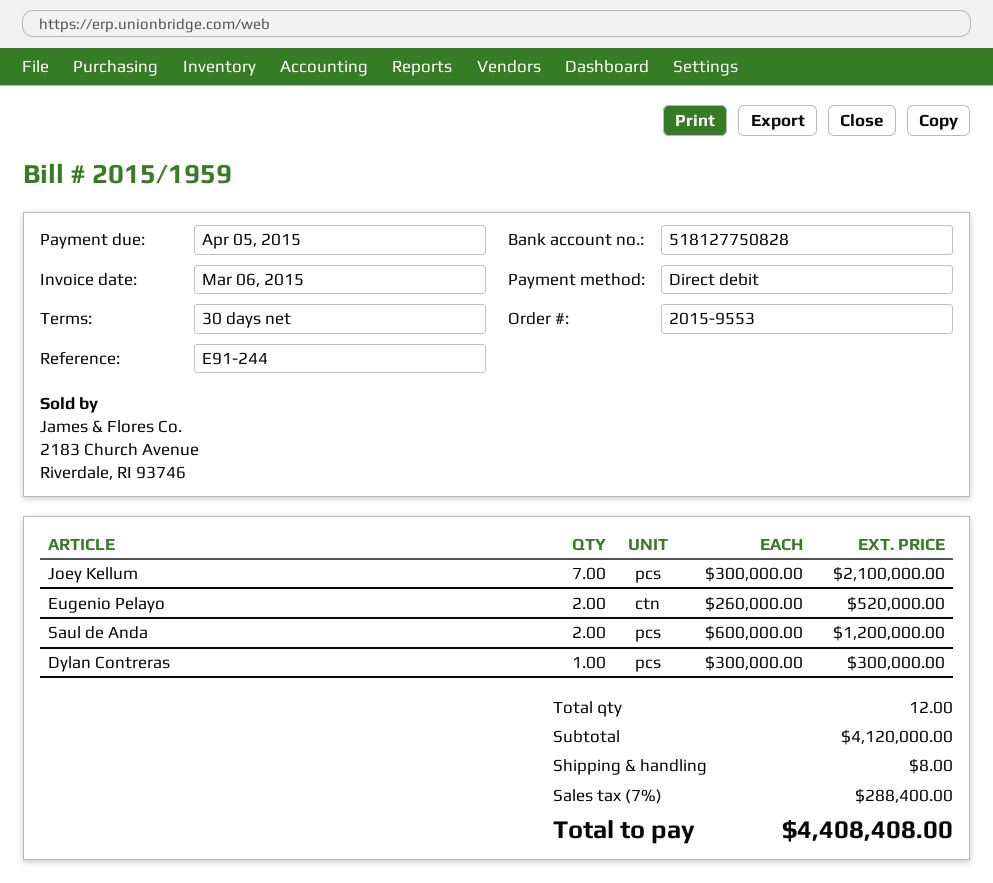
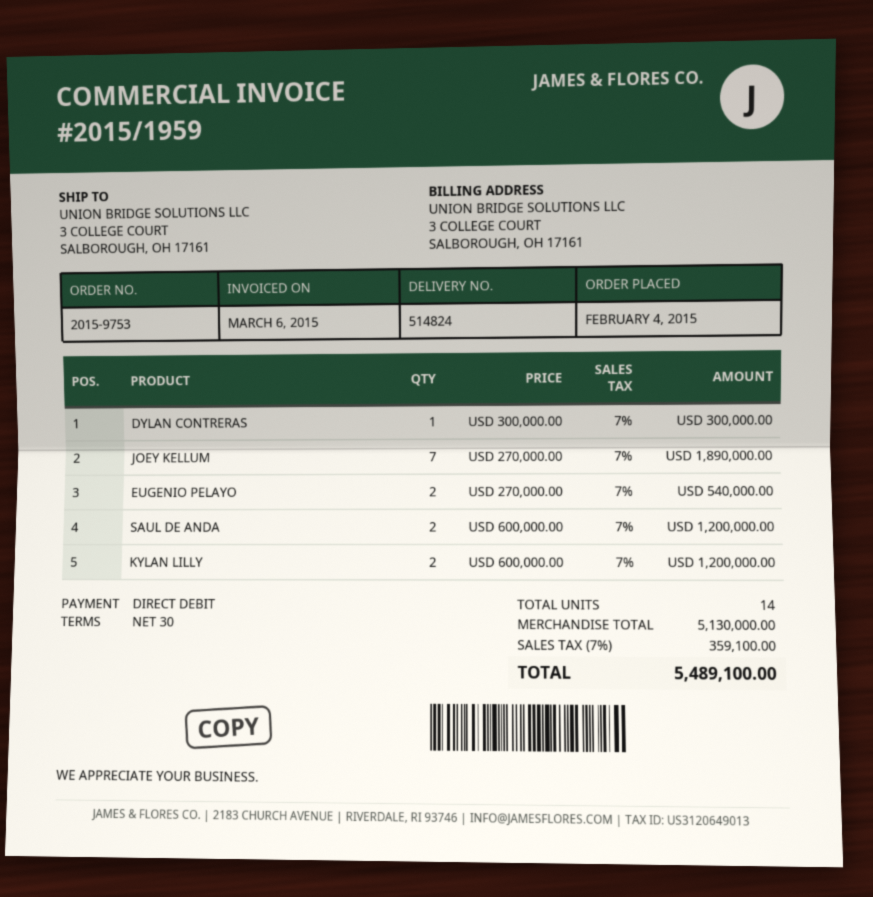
order number: 2015-9553 -> 2015-9753
Joey Kellum: 7 x 300000.00 = 2100000.00 -> 7 x 270000.00 = 1890000.00
Eugenio Pelayo: 2 x 260000.00 = 520000.00 -> 2 x 270000.00 = 540000.00
KYLAN LILLY: none -> 2 x 600000.00 = 1200000.00
total quantity: 12 -> 14
subtotal: 4120000.00 -> 5130000.00
shipping: 8.00 -> none
tax: 7% = 288400.00 -> 7% = 359100.00
total: 4408408.00 -> 5489100.00

